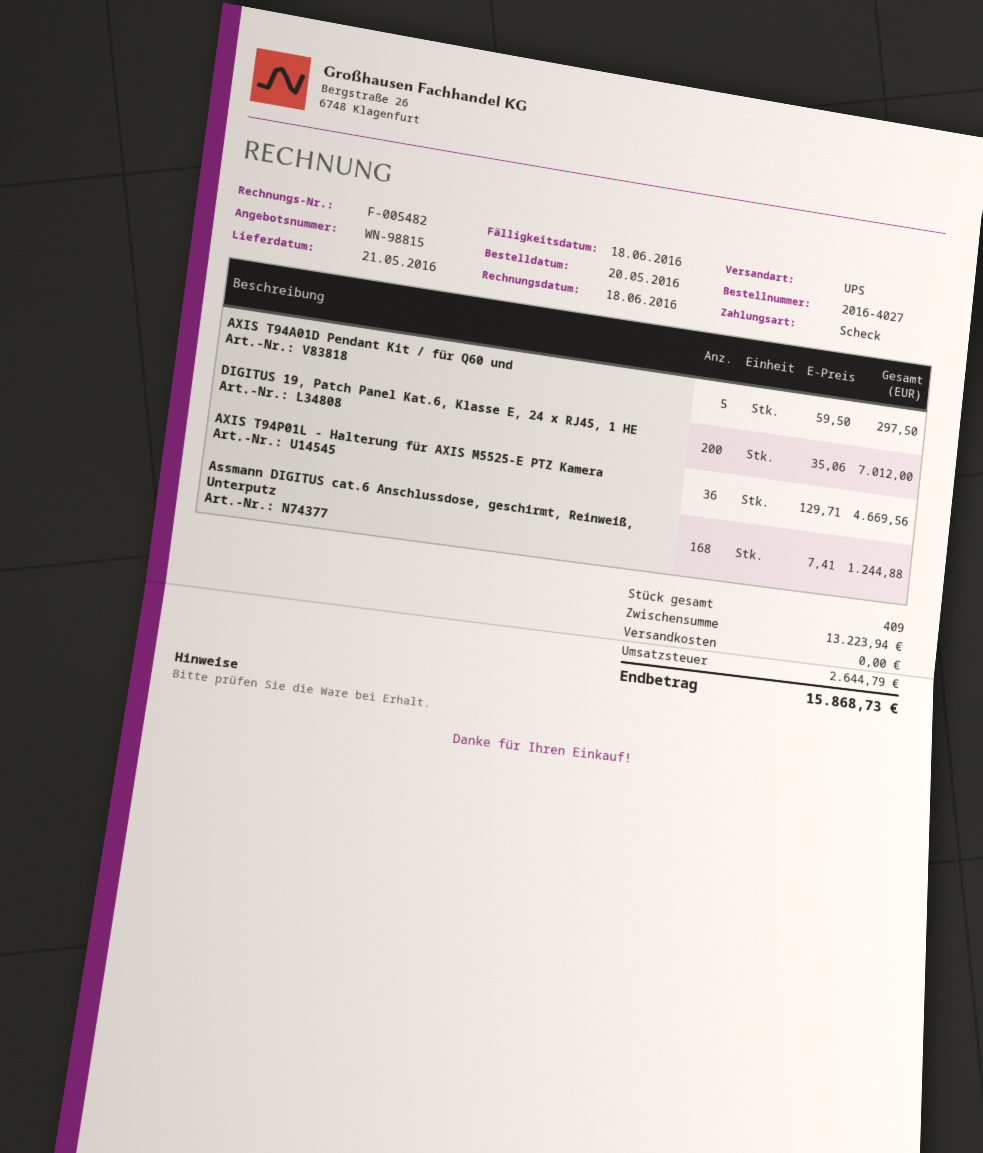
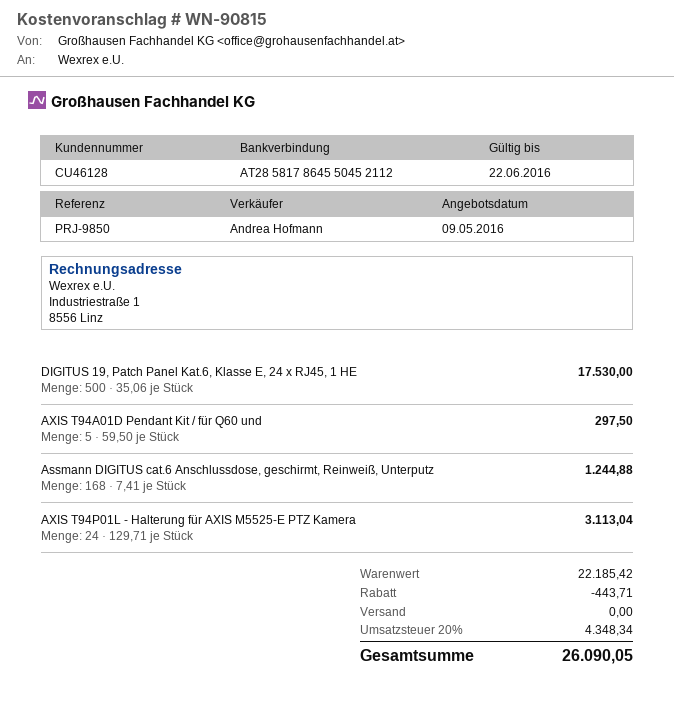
quote number: WN-98815 -> WN-90815
DIGITUS 19, Patch Panel Kat.6, Klasse E, 24 x RJ45, 1 HE: 200 x 35.06 = 7012.00 -> 500 x 35.06 = 17530.00
AXIS T94P01L - Halterung für AXIS M5525-E PTZ Kamera: 36 x 129.71 = 4669.56 -> 24 x 129.71 = 3113.04
subtotal: 13223.94 -> 22185.42
discount: none -> 443.71
tax: 2644.79 -> 4348.34
total: 15868.73 -> 26090.05

